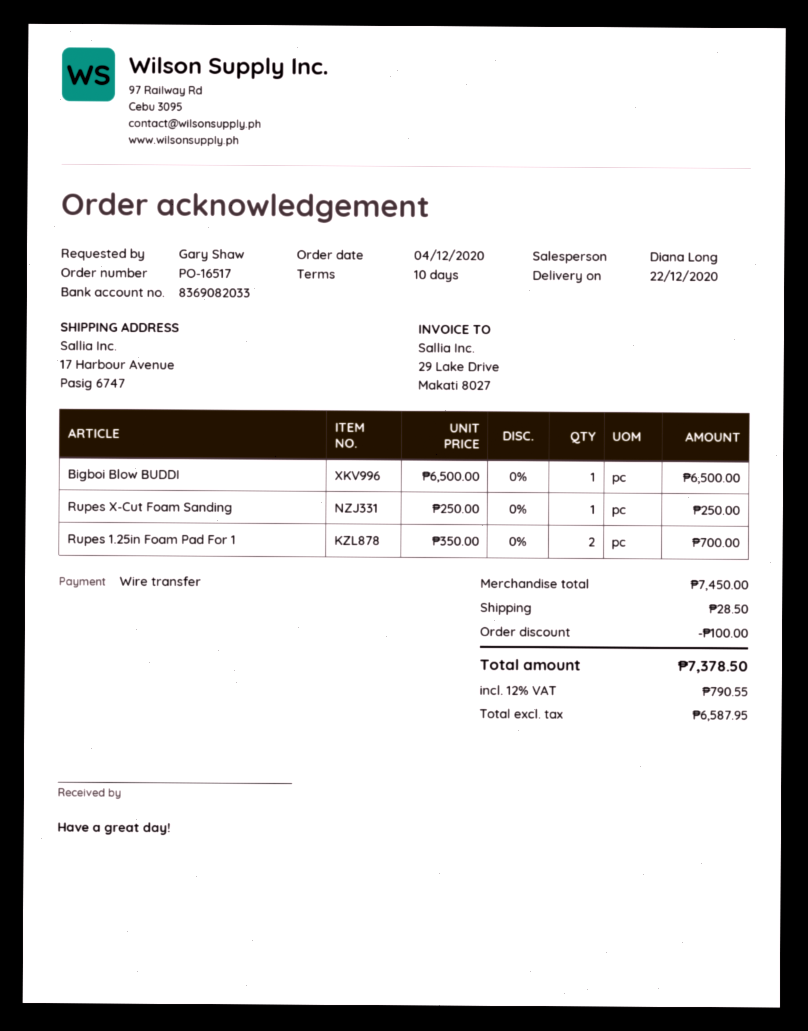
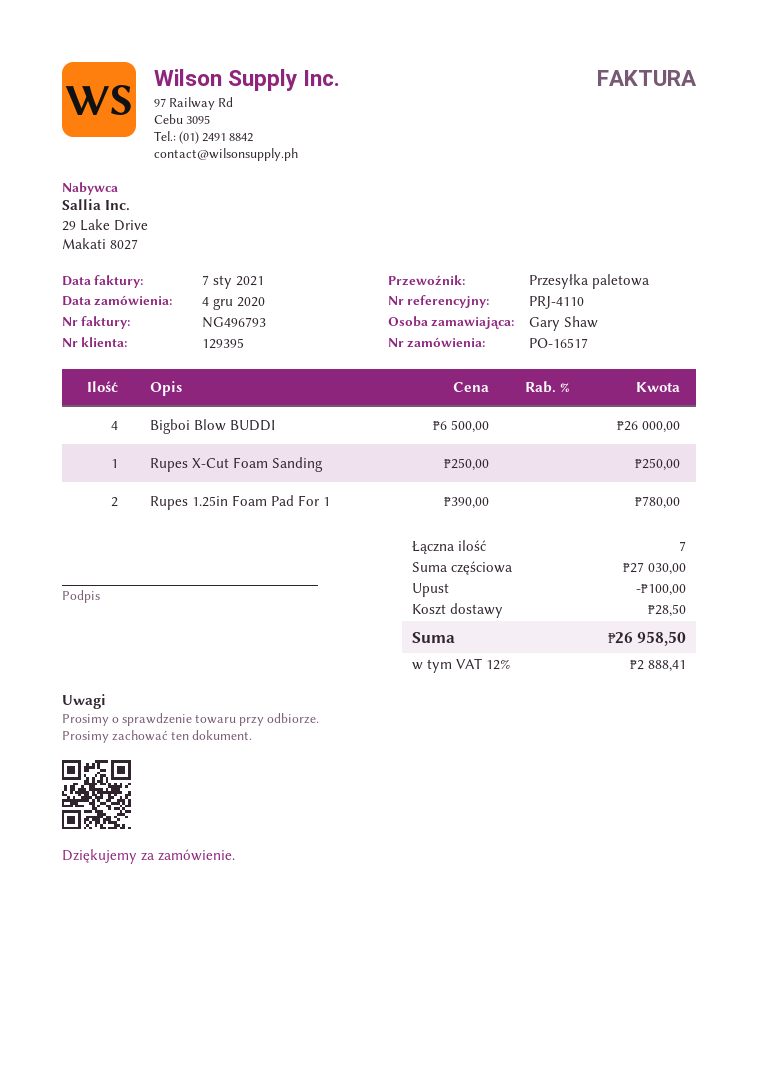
Bigboi Blow BUDDI: 1 x 6500.00 = 6500.00 -> 4 x 6500.00 = 26000.00
Rupes 1.25in Foam Pad For 1: 2 x 350.00 = 700.00 -> 2 x 390.00 = 780.00
subtotal: 7450.00 -> 27030.00
tax: 12% = 790.55 -> 12% = 2888.41
total: 7378.50 -> 26958.50

